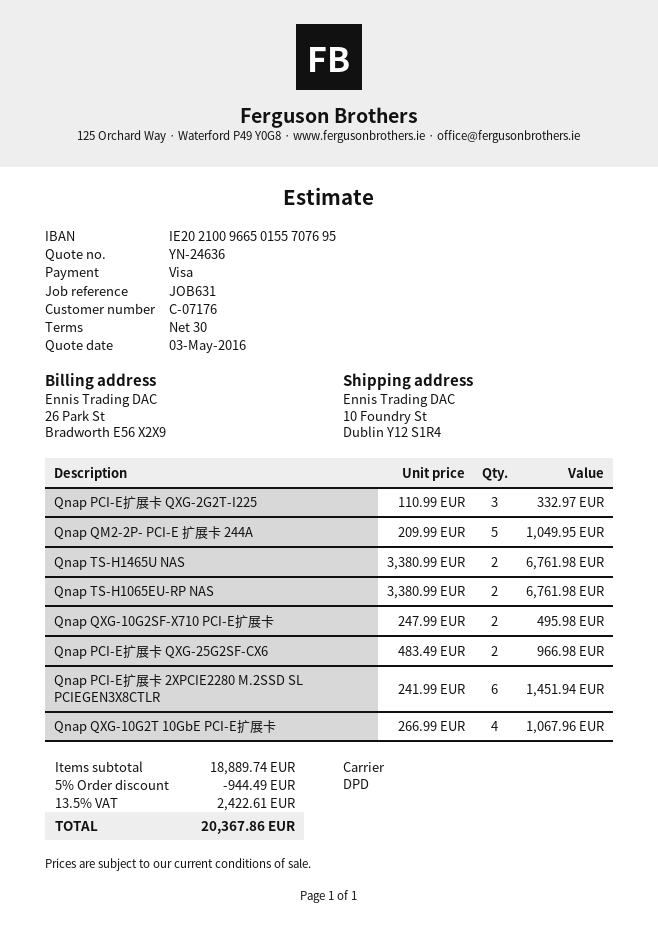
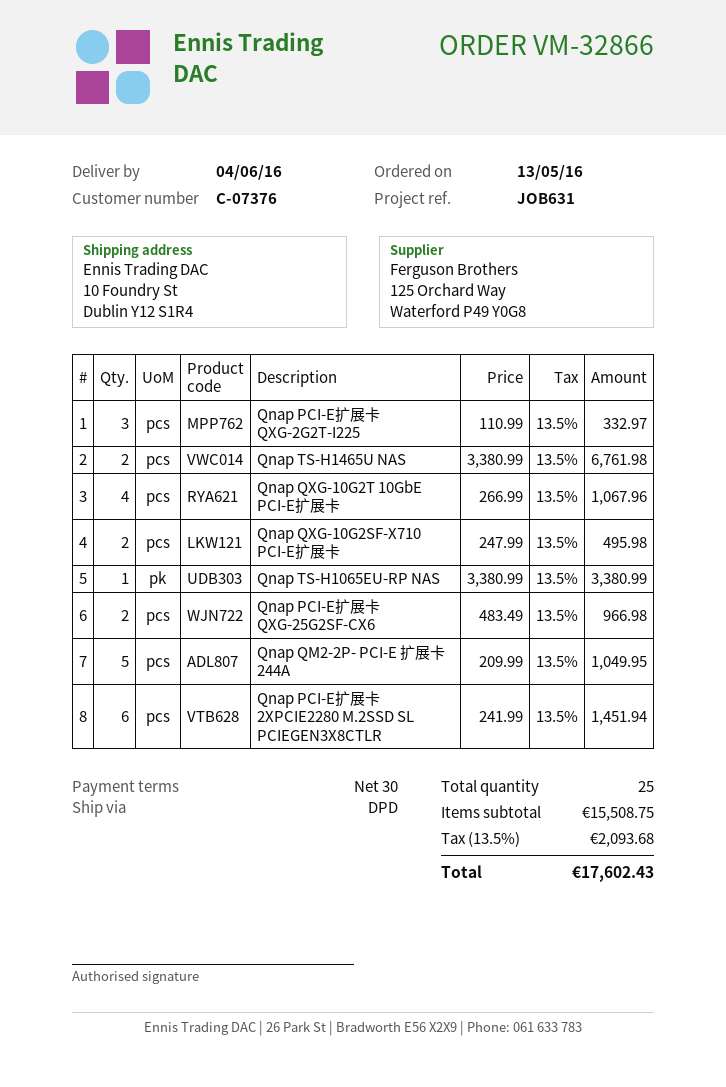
customer number: C-07176 -> C-07376
Qnap TS-H1065EU-RP NAS: 2 x 3380.99 = 6761.98 -> 1 x 3380.99 = 3380.99
subtotal: 18889.74 -> 15508.75
discount: 5% = 944.49 -> none
tax: 13.5% = 2422.61 -> 13.5% = 2093.68
total: 20367.86 -> 17602.43

